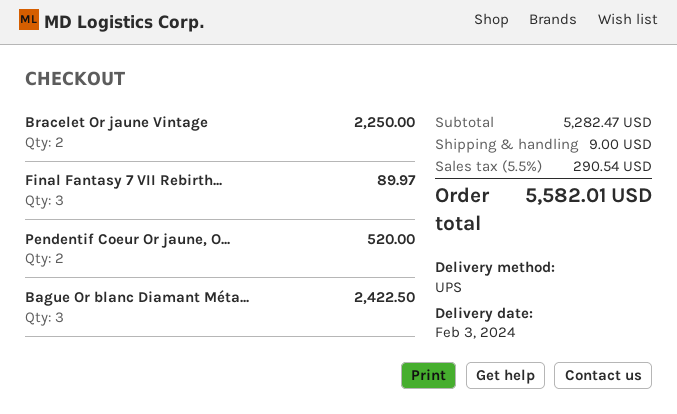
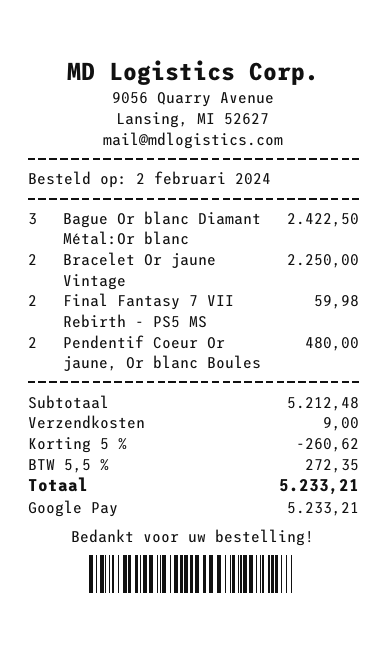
Final Fantasy 7 VII Rebirth...: 3 for 89.97 -> 2 for 59.98
Pendentif Coeur Or jaune, O...: 2 for 520.00 -> 2 for 480.00
subtotal: 5282.47 -> 5212.48
discount: none -> 5% = 260.62
tax: 5.5% = 290.54 -> 5.5% = 272.35
total: 5582.01 -> 5233.21

